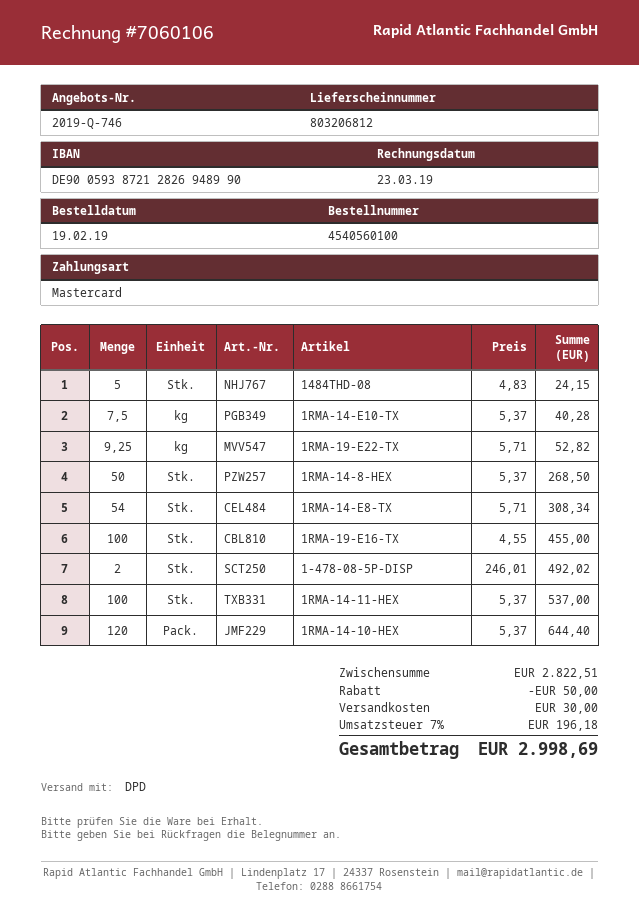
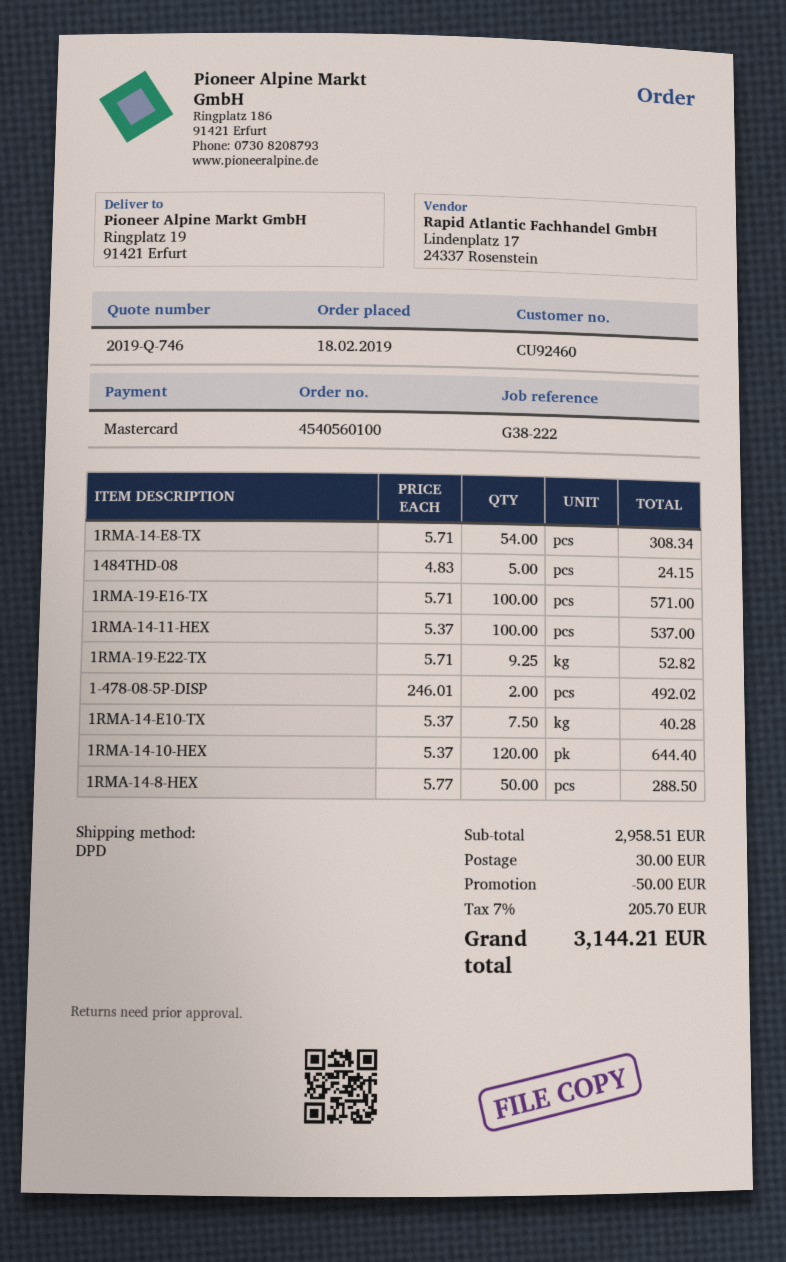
order date: 2019-02-19 -> 2019-02-18
1RMA-14-8-HEX: 50 x 5.37 = 268.50 -> 50 x 5.77 = 288.50
1RMA-19-E16-TX: 100 x 4.55 = 455.00 -> 100 x 5.71 = 571.00
subtotal: 2822.51 -> 2958.51
tax: 7% = 196.18 -> 7% = 205.70
total: 2998.69 -> 3144.21

